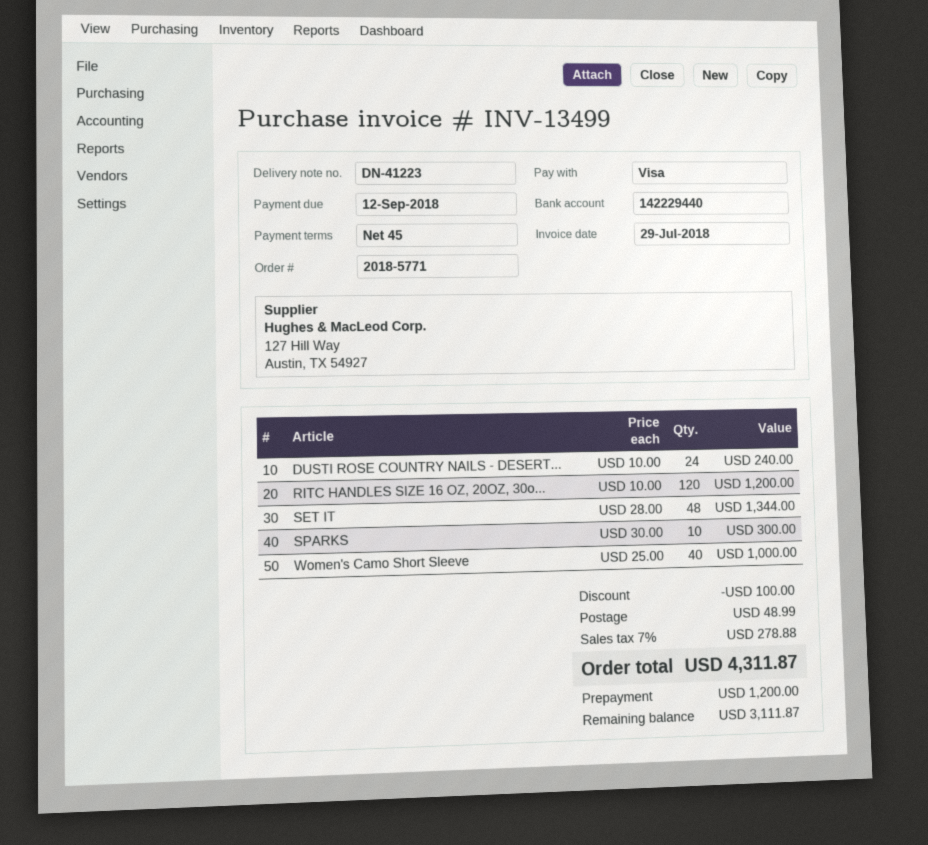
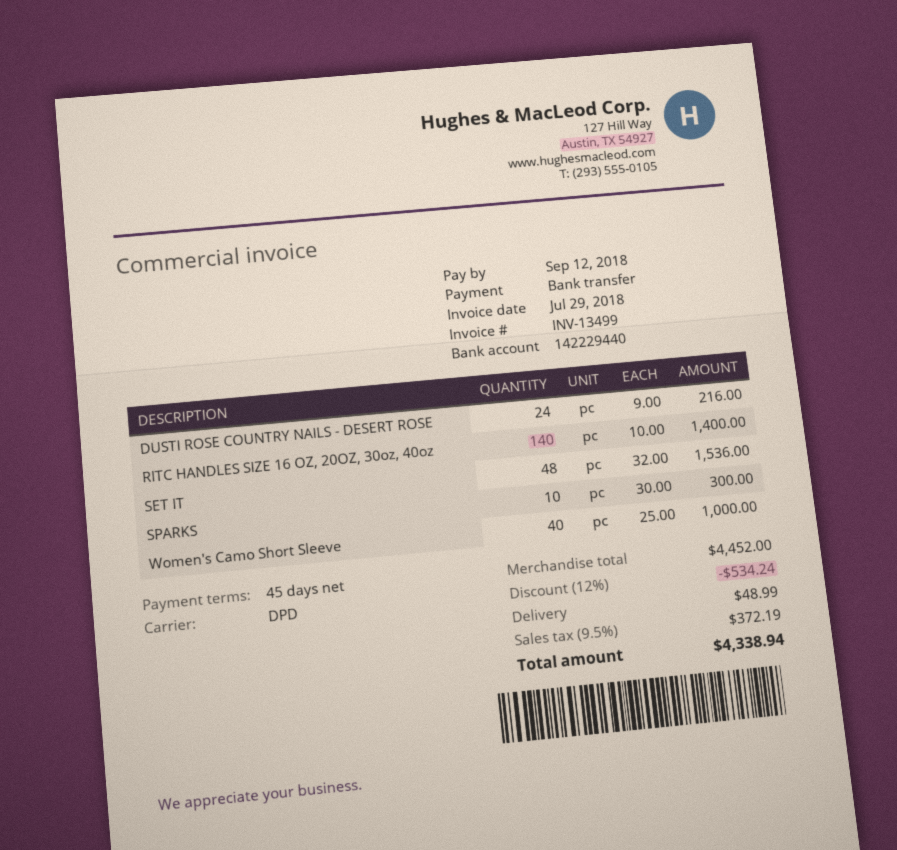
payment method: Visa -> bank transfer
DUSTI ROSE COUNTRY NAILS - DESERT...: 24 x 10.00 = 240.00 -> 24 x 9.00 = 216.00
RITC HANDLES SIZE 16 OZ, 20OZ, 30o...: 120 x 10.00 = 1200.00 -> 140 x 10.00 = 1400.00
SET IT: 48 x 28.00 = 1344.00 -> 48 x 32.00 = 1536.00
discount: 100.00 -> 534.24
tax: 7% = 278.88 -> 9.5% = 372.19
total: 4311.87 -> 4338.94

